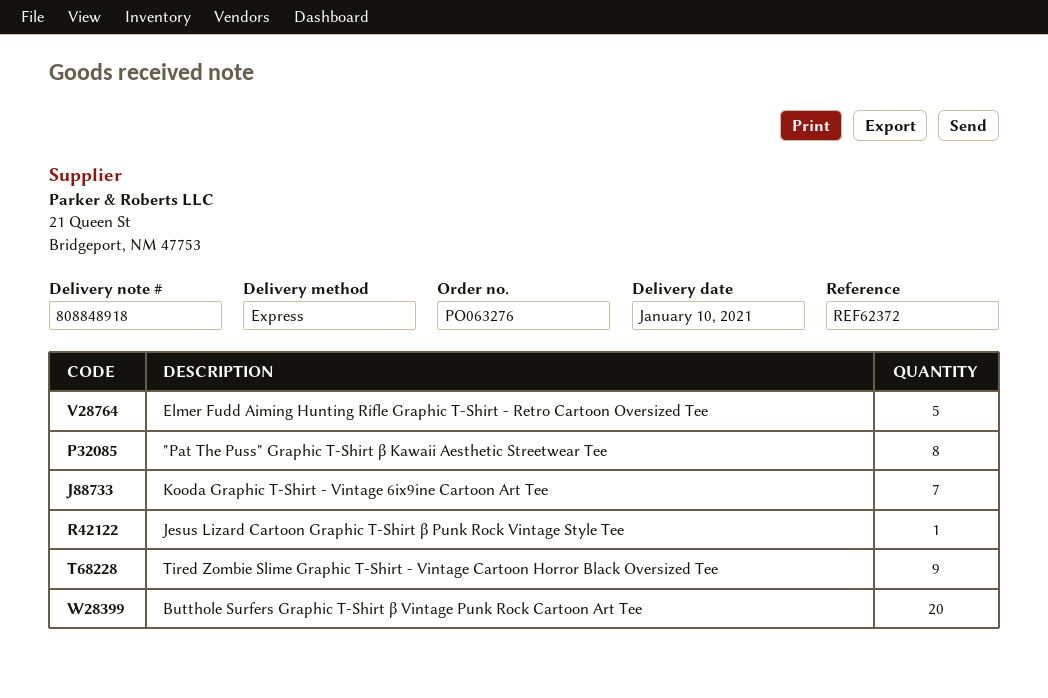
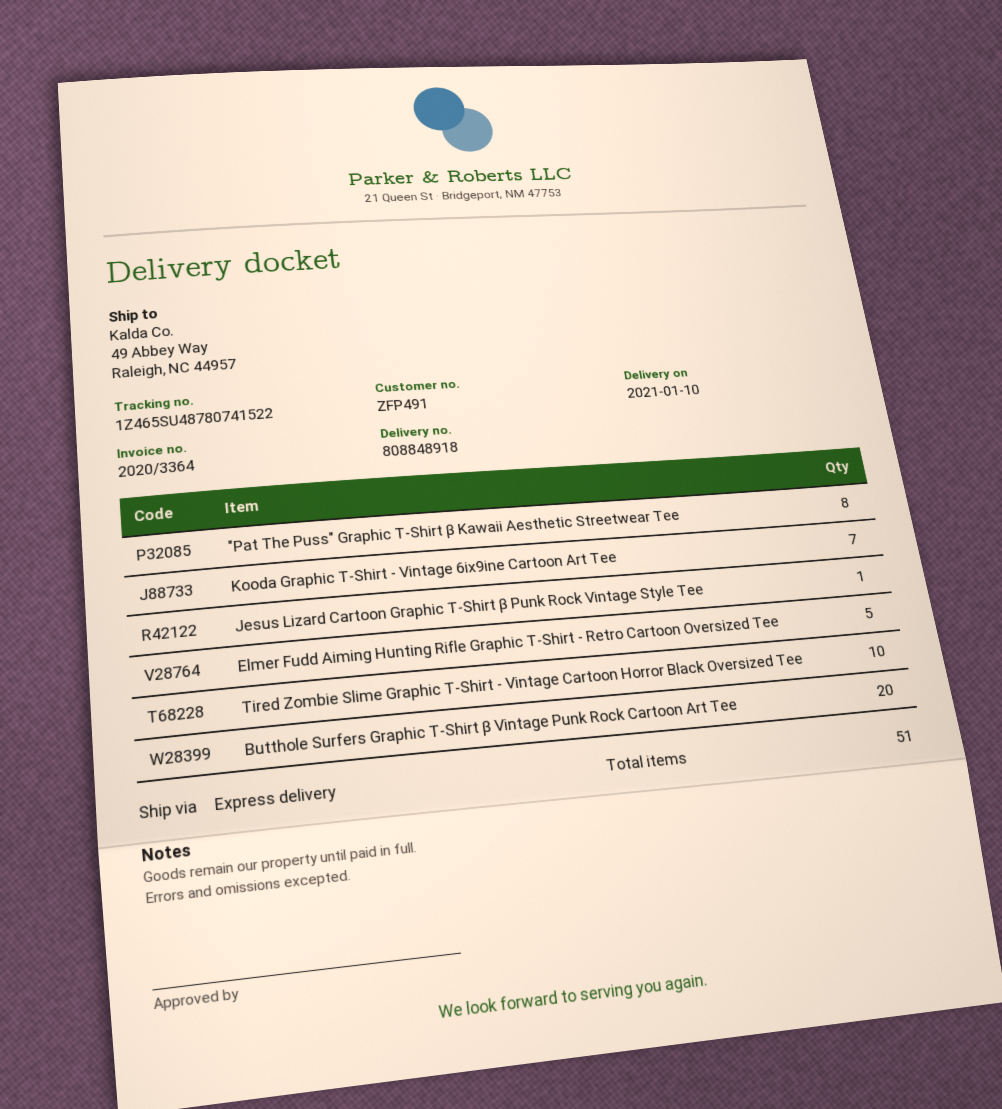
Tired Zombie Slime Graphic T-Shirt - Vintage Cartoon Horror Black Oversized Tee: 9 -> 10

